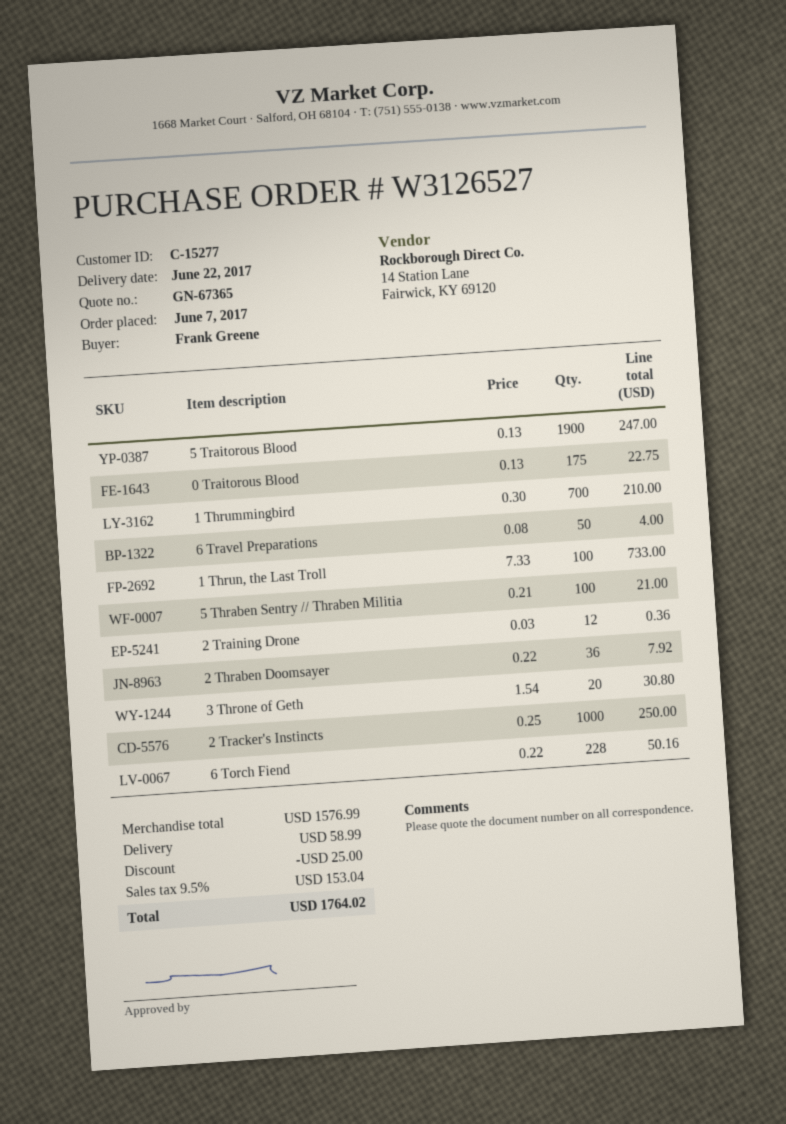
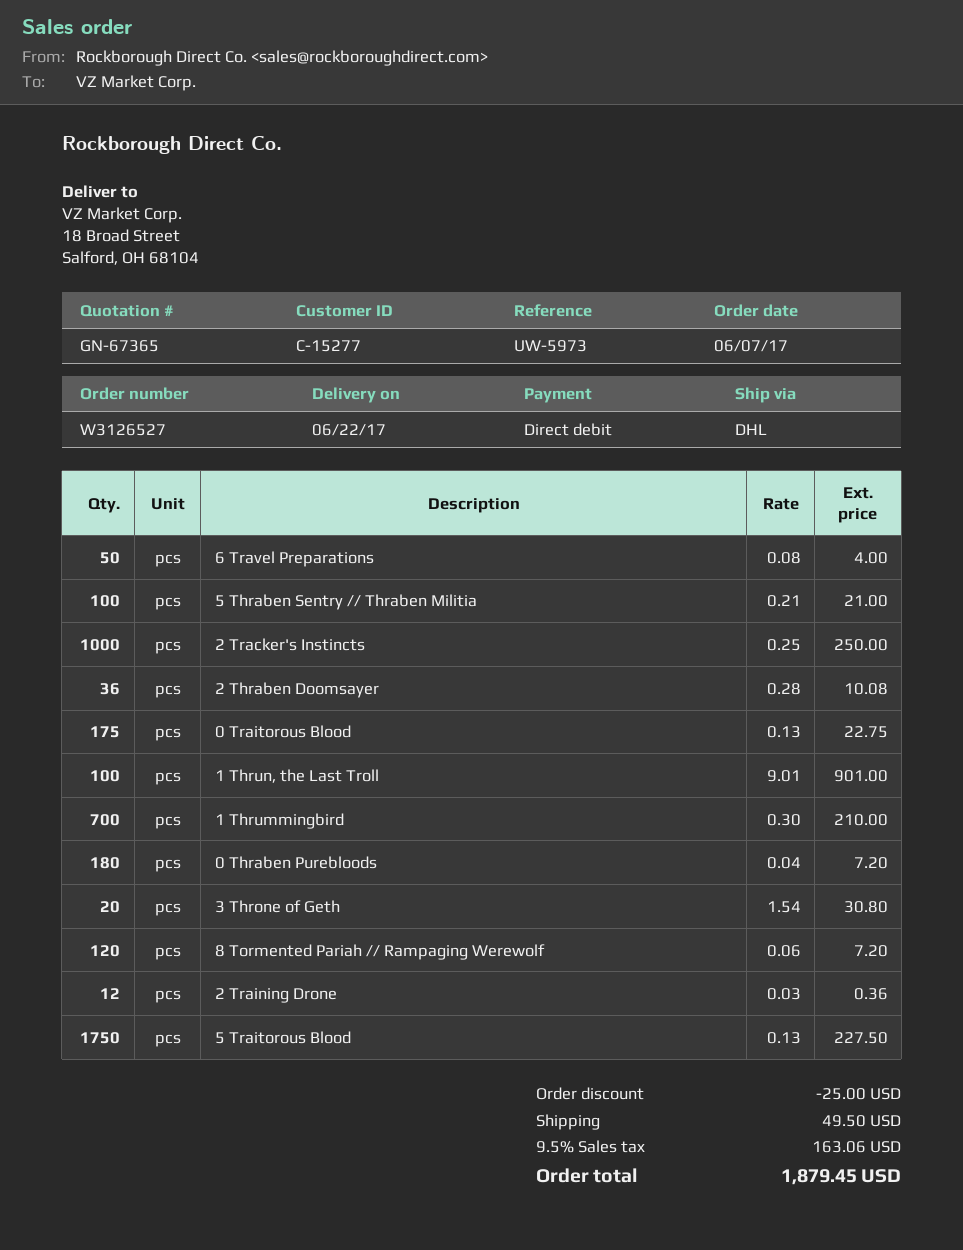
5 Traitorous Blood: 1900 x 0.13 = 247.00 -> 1750 x 0.13 = 227.50
1 Thrun, the Last Troll: 100 x 7.33 = 733.00 -> 100 x 9.01 = 901.00
2 Thraben Doomsayer: 36 x 0.22 = 7.92 -> 36 x 0.28 = 10.08
6 Torch Fiend: 228 x 0.22 = 50.16 -> none
0 Thraben Purebloods: none -> 180 x 0.04 = 7.20
8 Tormented Pariah // Rampaging Werewolf: none -> 120 x 0.06 = 7.20
shipping: 58.99 -> 49.50
tax: 9.5% = 153.04 -> 9.5% = 163.06
total: 1764.02 -> 1879.45

